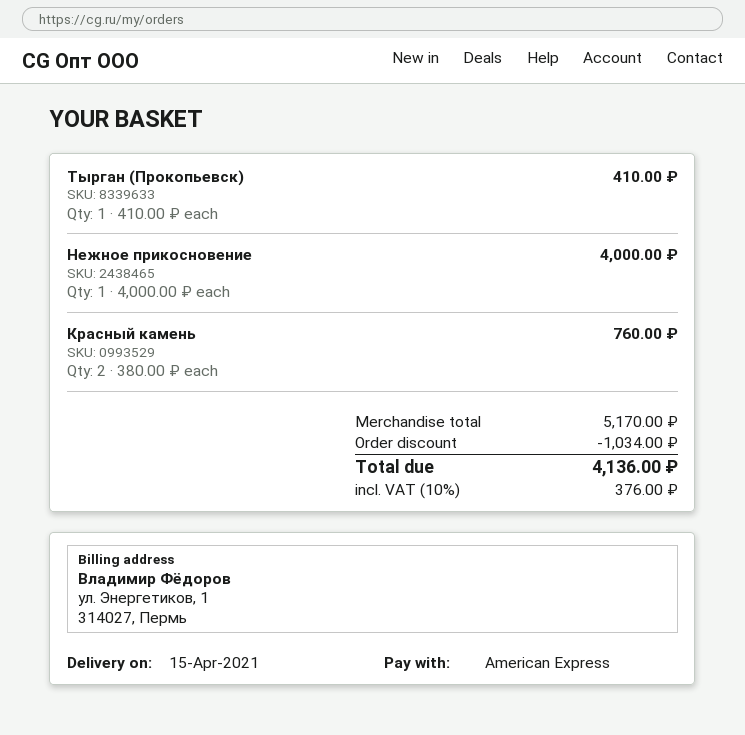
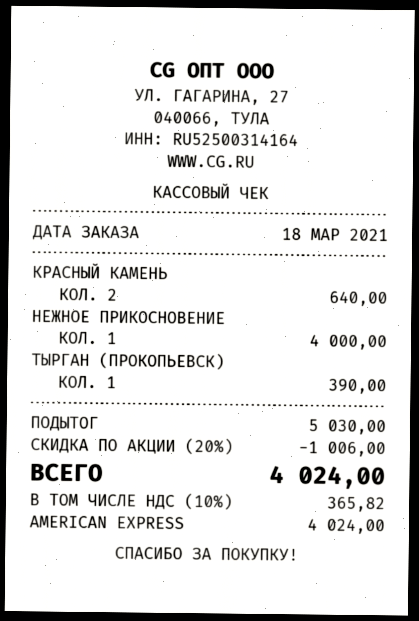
Тырган (Прокопьевск): 1 for 410.00 -> 1 for 390.00
Красный камень: 2 for 760.00 -> 2 for 640.00
subtotal: 5170.00 -> 5030.00
discount: 1034.00 -> 1006.00
tax: 10% = 376.00 -> 10% = 365.82
total: 4136.00 -> 4024.00

